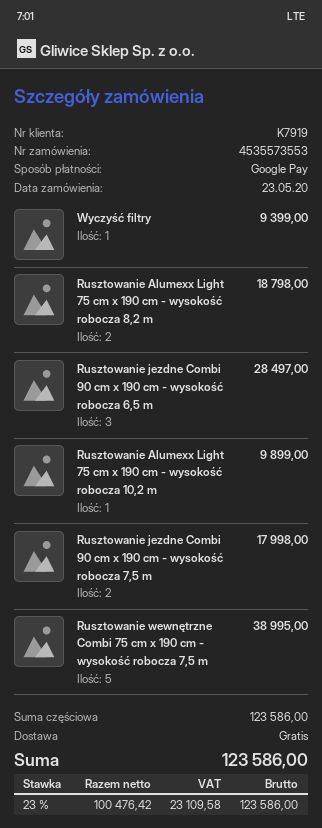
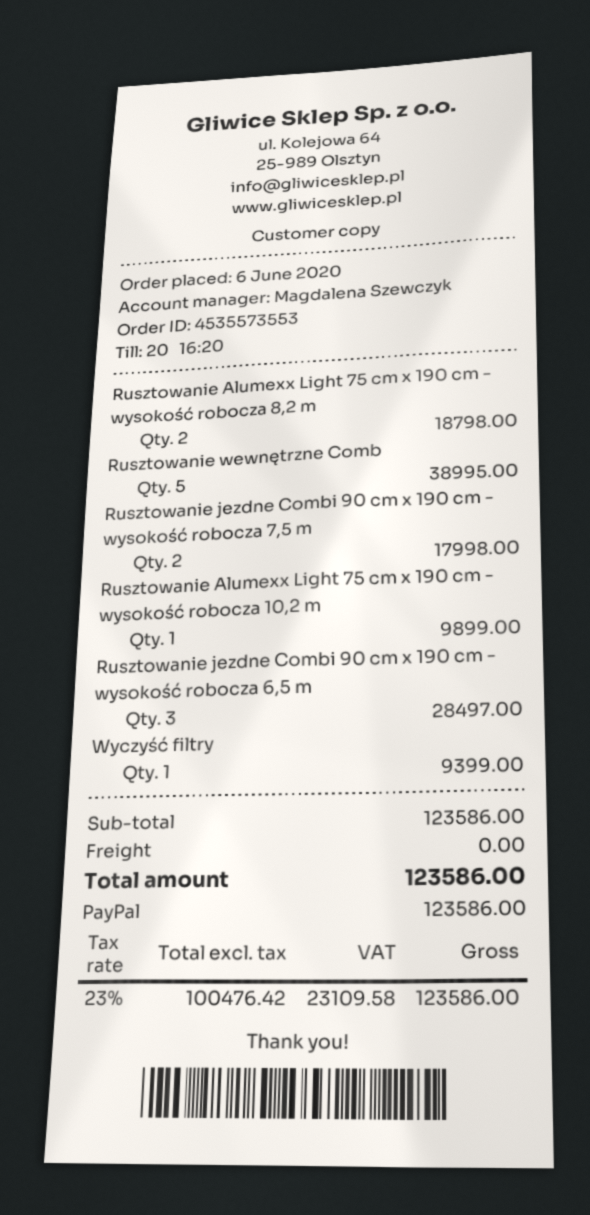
order date: 2020-05-23 -> 2020-06-06
payment method: Google Pay -> PayPal

